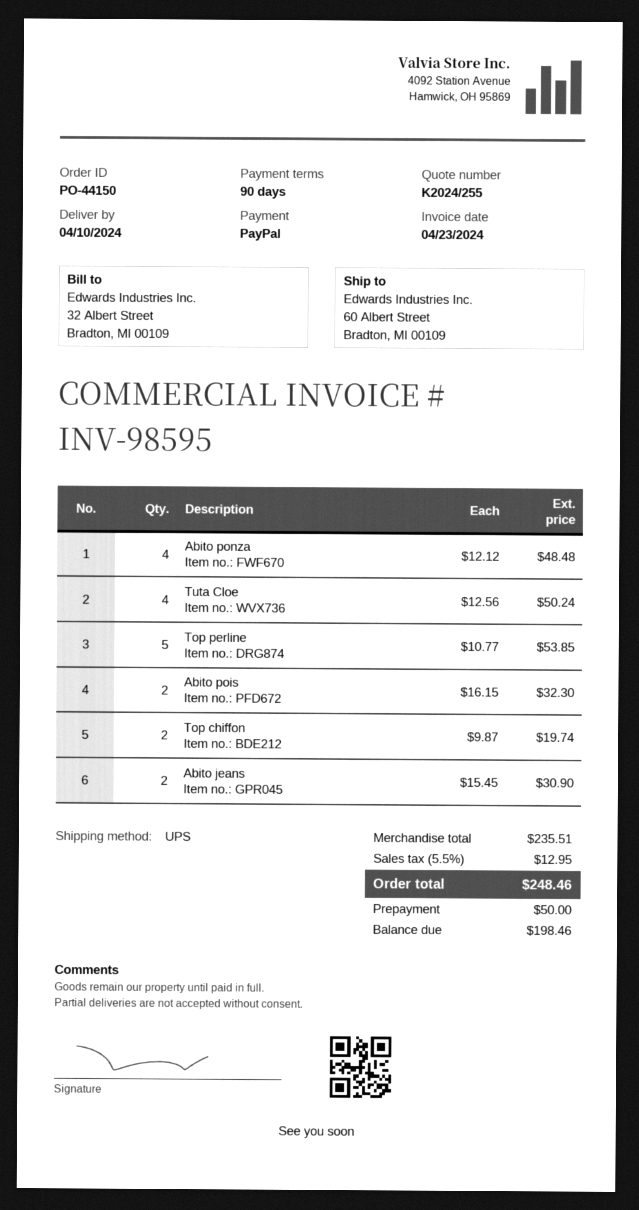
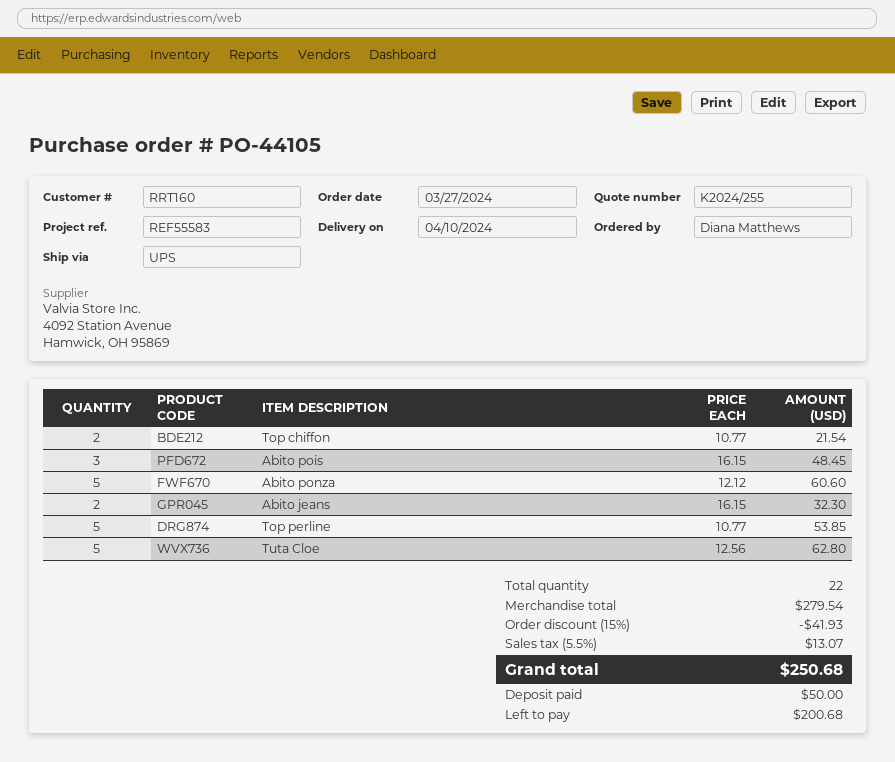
order number: PO-44150 -> PO-44105
Abito ponza: 4 x 12.12 = 48.48 -> 5 x 12.12 = 60.60
Tuta Cloe: 4 x 12.56 = 50.24 -> 5 x 12.56 = 62.80
Abito pois: 2 x 16.15 = 32.30 -> 3 x 16.15 = 48.45
Top chiffon: 2 x 9.87 = 19.74 -> 2 x 10.77 = 21.54
Abito jeans: 2 x 15.45 = 30.90 -> 2 x 16.15 = 32.30
subtotal: 235.51 -> 279.54
discount: none -> 15% = 41.93
tax: 5.5% = 12.95 -> 5.5% = 13.07
total: 248.46 -> 250.68
balance: 198.46 -> 200.68

